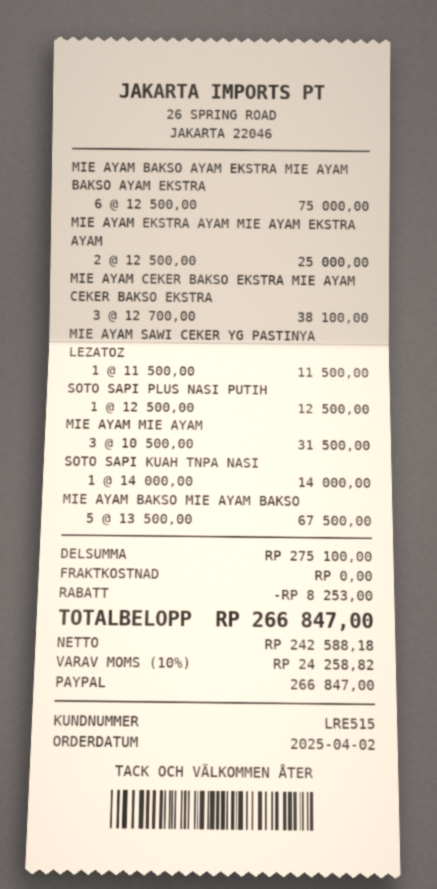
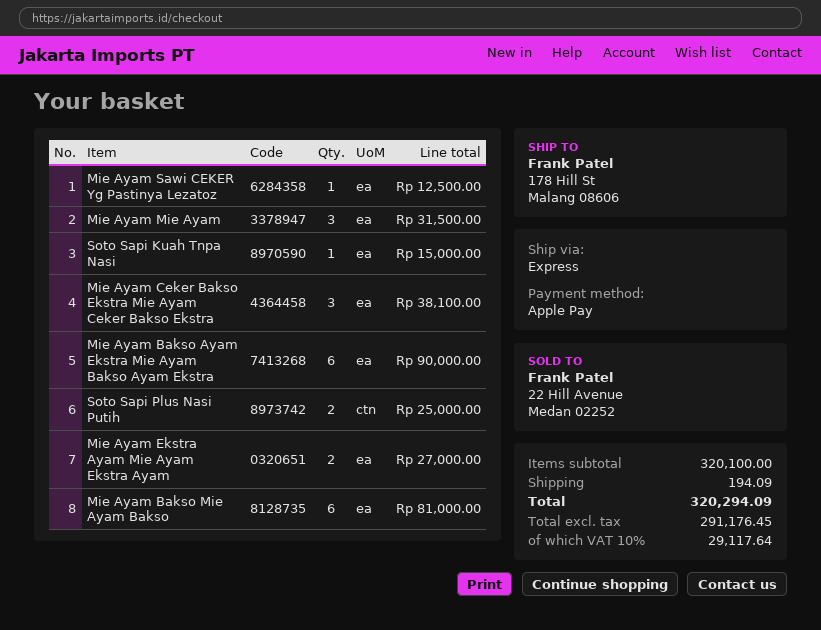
payment method: PayPal -> Apple Pay
MIE AYAM BAKSO AYAM EKSTRA MIE AYAM BAKSO AYAM EKSTRA: 6 for 75000.00 -> 6 for 90000.00
MIE AYAM EKSTRA AYAM MIE AYAM EKSTRA AYAM: 2 for 25000.00 -> 2 for 27000.00
MIE AYAM SAWI CEKER YG PASTINYA LEZATOZ: 1 for 11500.00 -> 1 for 12500.00
SOTO SAPI PLUS NASI PUTIH: 1 for 12500.00 -> 2 for 25000.00
SOTO SAPI KUAH TNPA NASI: 1 for 14000.00 -> 1 for 15000.00
MIE AYAM BAKSO MIE AYAM BAKSO: 5 for 67500.00 -> 6 for 81000.00
subtotal: 275100.00 -> 320100.00
discount: 8253.00 -> none
shipping: 0.00 -> 194.09
net: 242588.18 -> 291176.45
tax: 10% = 24258.82 -> 10% = 29117.64
total: 266847.00 -> 320294.09

